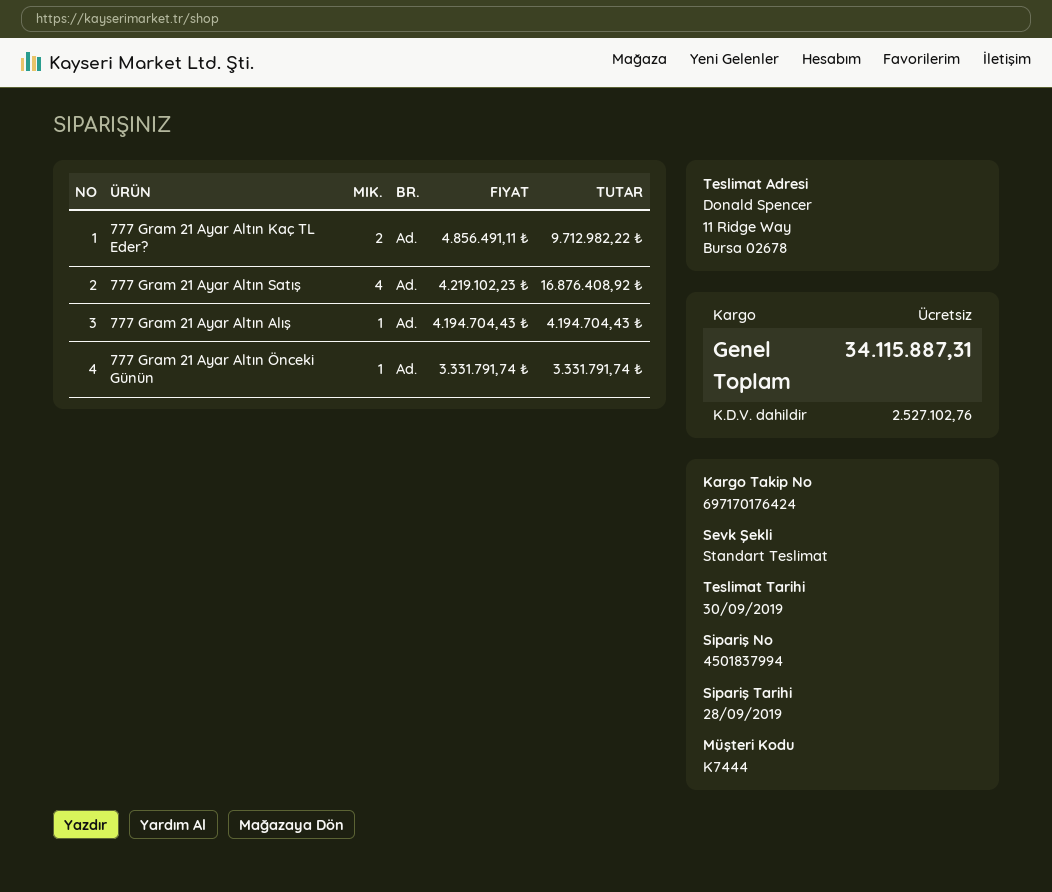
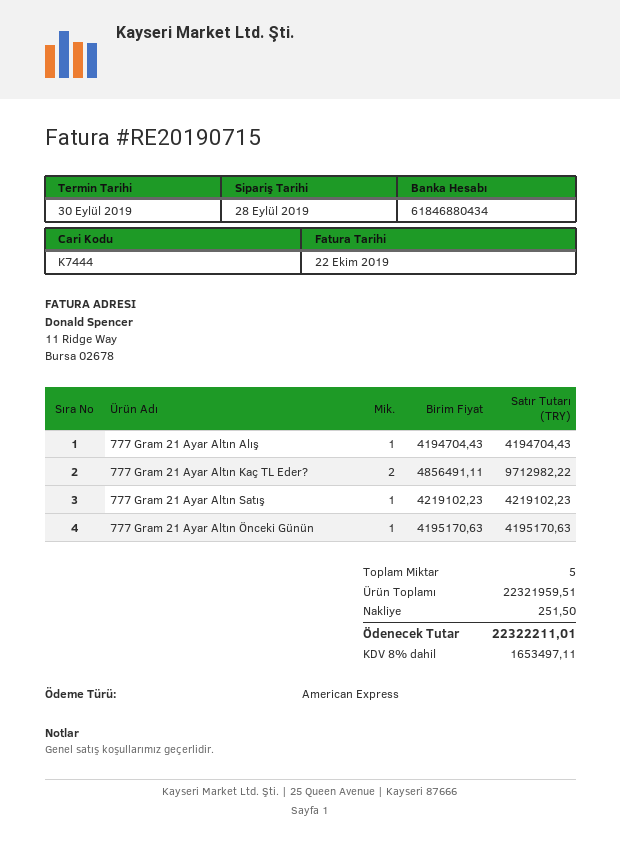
777 Gram 21 Ayar Altın Satış: 4 x 4219102.23 = 16876408.92 -> 1 x 4219102.23 = 4219102.23
777 Gram 21 Ayar Altın Önceki Günün: 1 x 3331791.74 = 3331791.74 -> 1 x 4195170.63 = 4195170.63
shipping: 0.00 -> 251.50
tax: 2527102.76 -> 1653497.11
total: 34115887.31 -> 22322211.01

